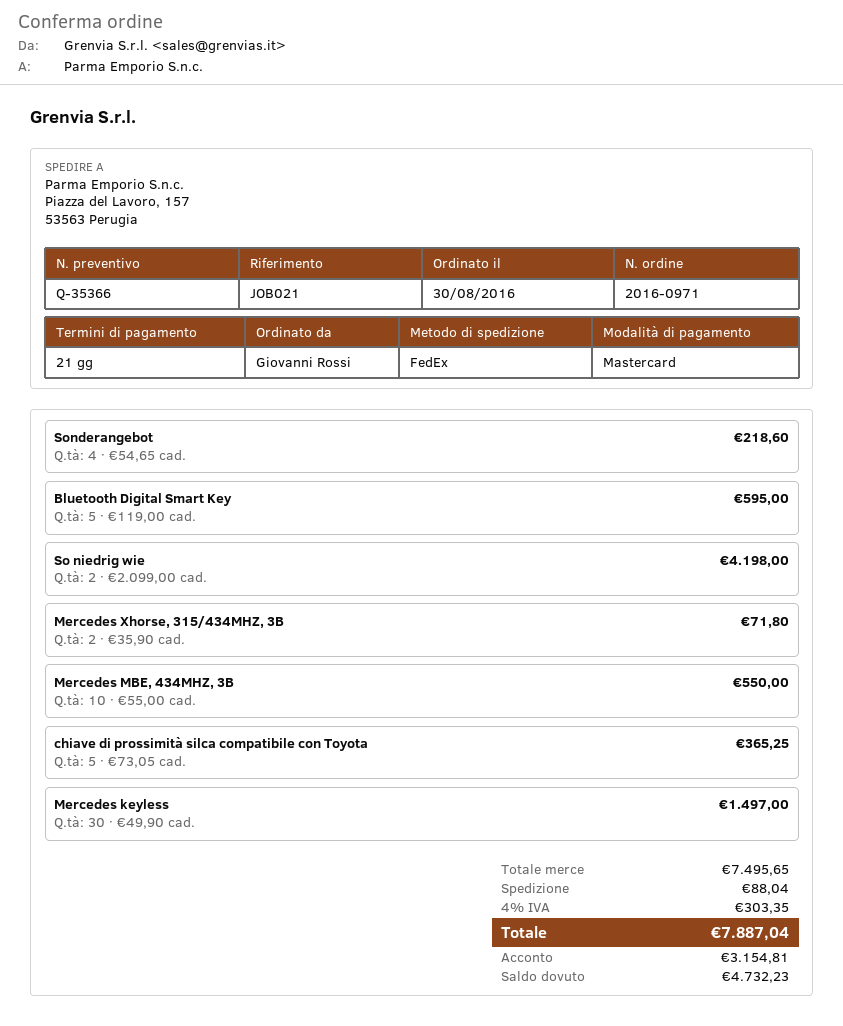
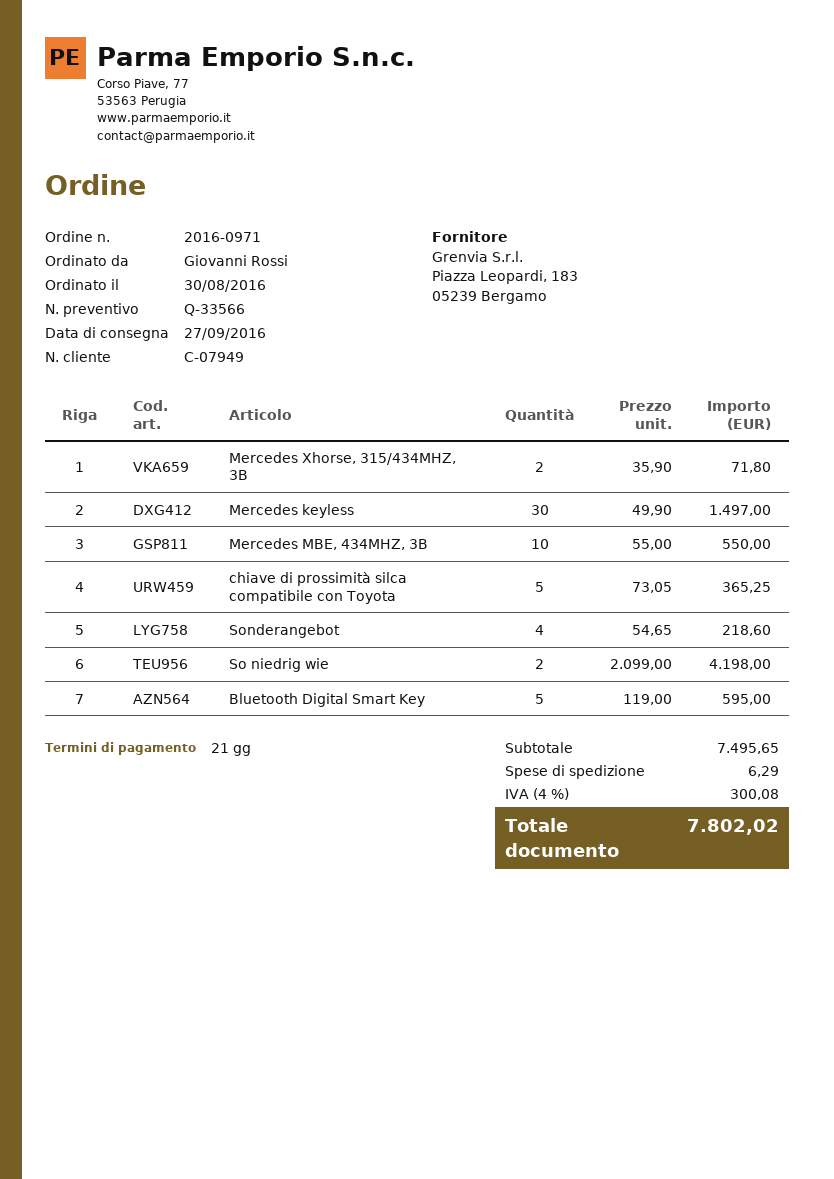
quote number: Q-35366 -> Q-33566
shipping: 88.04 -> 6.29
tax: 4% = 303.35 -> 4% = 300.08
total: 7887.04 -> 7802.02

